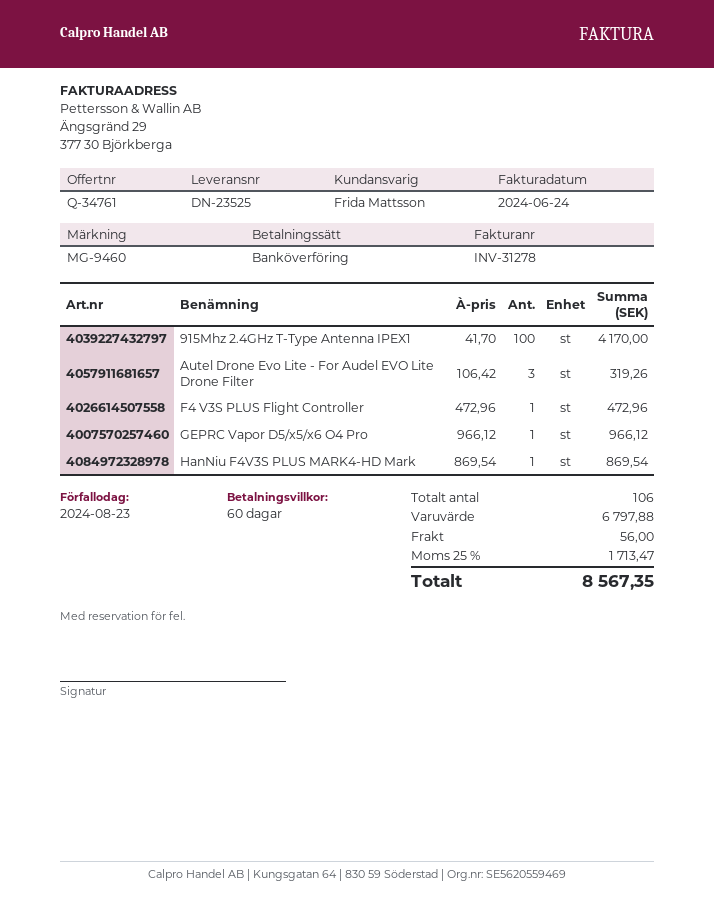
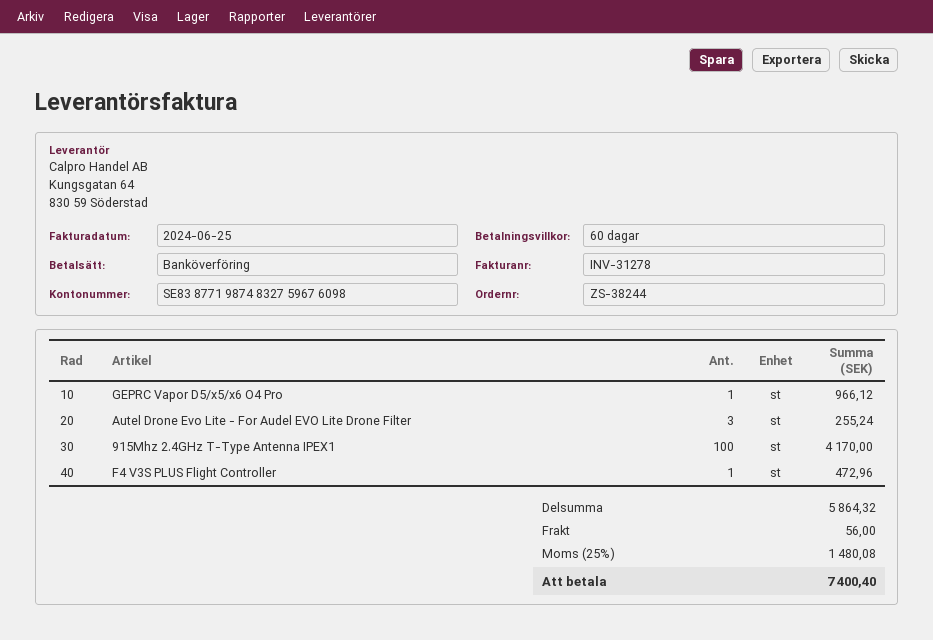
invoice date: 2024-06-24 -> 2024-06-25
Autel Drone Evo Lite - For Audel EVO Lite Drone Filter: 3 for 319.26 -> 3 for 255.24
HanNiu F4V3S PLUS MARK4-HD Mark: 1 for 869.54 -> none
subtotal: 6797.88 -> 5864.32
tax: 25% = 1713.47 -> 25% = 1480.08
total: 8567.35 -> 7400.40

